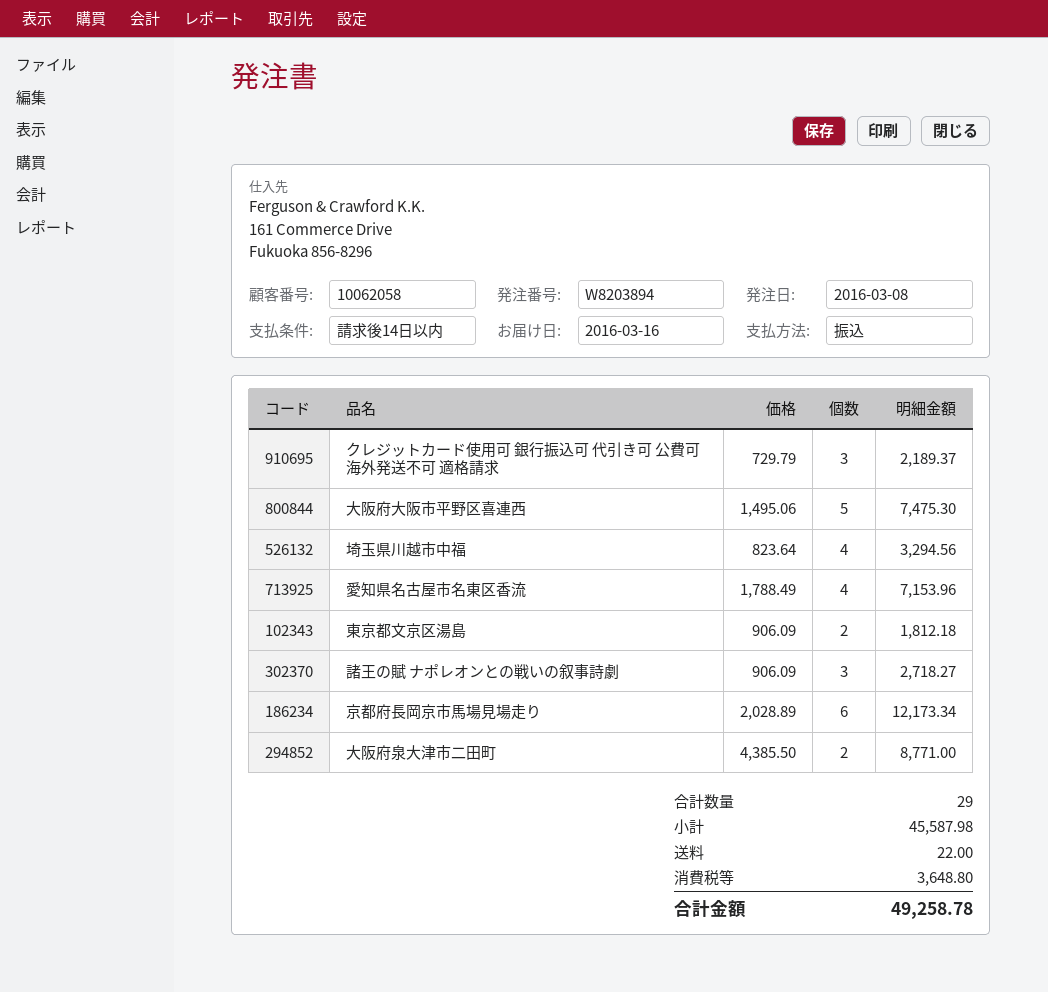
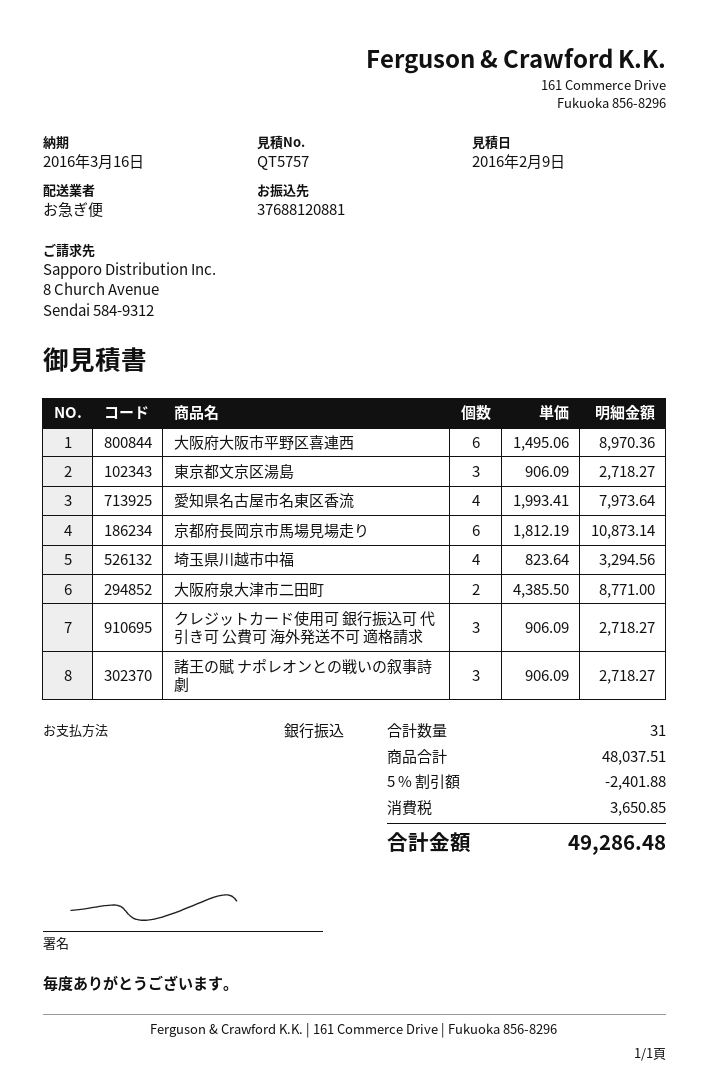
クレジットカード使用可 銀行振込可 代引き可 公費可 海外発送不可 適格請求: 3 x 729.79 = 2189.37 -> 3 x 906.09 = 2718.27
大阪府大阪市平野区喜連西: 5 x 1495.06 = 7475.30 -> 6 x 1495.06 = 8970.36
愛知県名古屋市名東区香流: 4 x 1788.49 = 7153.96 -> 4 x 1993.41 = 7973.64
東京都文京区湯島: 2 x 906.09 = 1812.18 -> 3 x 906.09 = 2718.27
京都府長岡京市馬場見場走り: 6 x 2028.89 = 12173.34 -> 6 x 1812.19 = 10873.14
total quantity: 29 -> 31
subtotal: 45587.98 -> 48037.51
discount: none -> 5% = 2401.88
shipping: 22.00 -> none
tax: 3648.80 -> 3650.85
total: 49258.78 -> 49286.48

